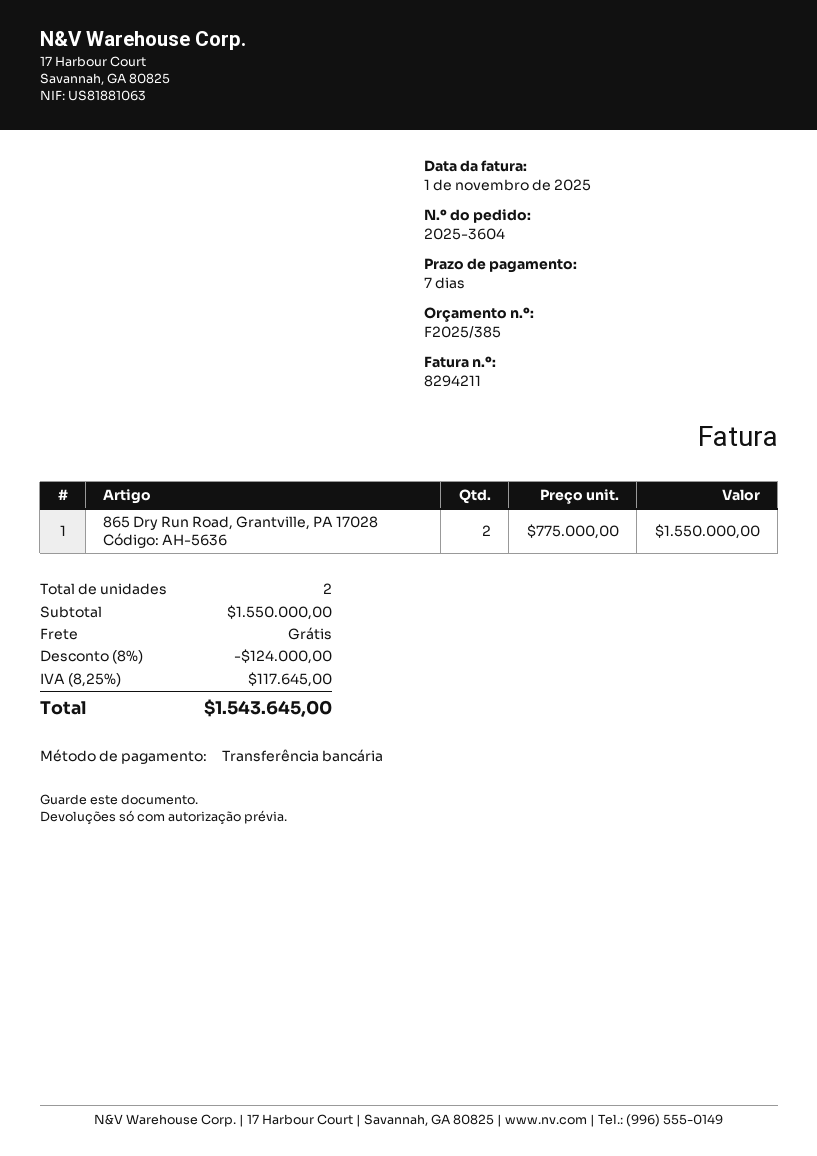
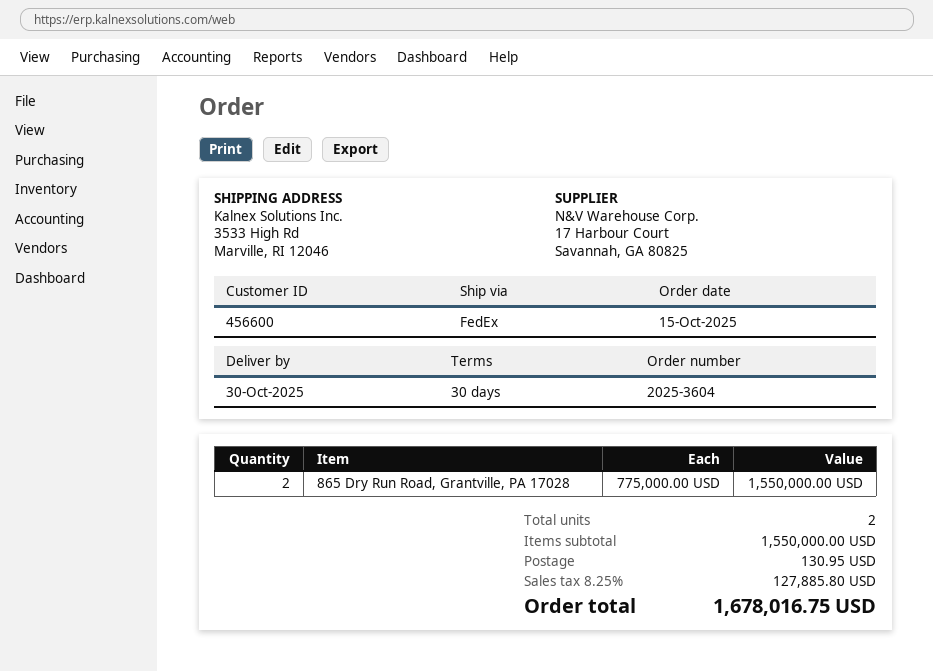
payment terms: 7 days -> 30 days
discount: 8% = 124000.00 -> none
shipping: 0.00 -> 130.95
tax: 8.25% = 117645.00 -> 8.25% = 127885.80
total: 1543645.00 -> 1678016.75

